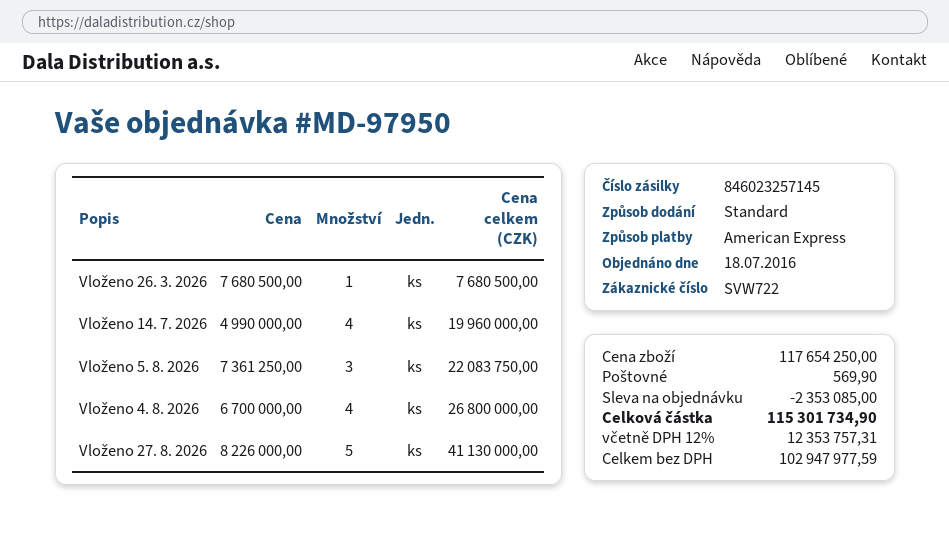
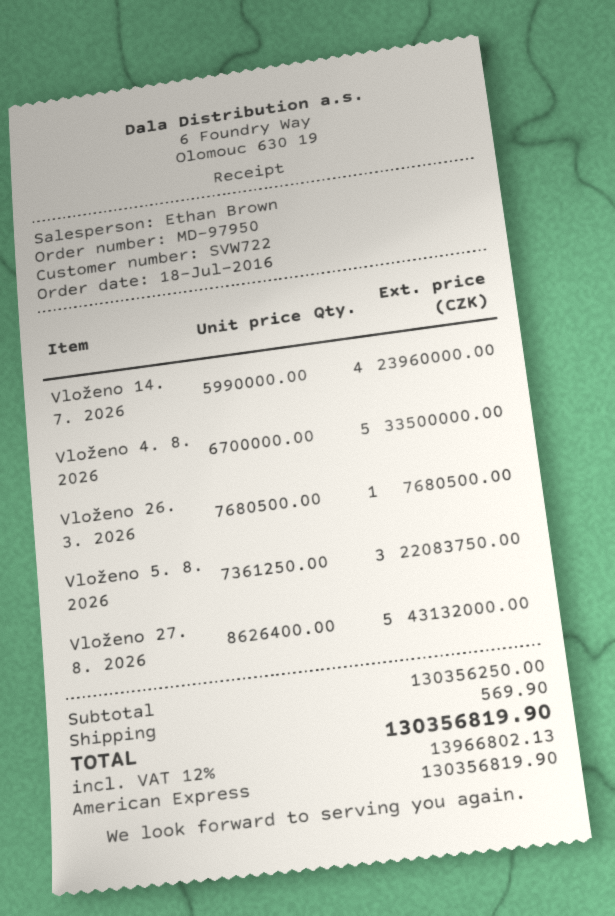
Vloženo 14. 7. 2026: 4 x 4990000.00 = 19960000.00 -> 4 x 5990000.00 = 23960000.00
Vloženo 4. 8. 2026: 4 x 6700000.00 = 26800000.00 -> 5 x 6700000.00 = 33500000.00
Vloženo 27. 8. 2026: 5 x 8226000.00 = 41130000.00 -> 5 x 8626400.00 = 43132000.00
subtotal: 117654250.00 -> 130356250.00
discount: 2353085.00 -> none
tax: 12% = 12353757.31 -> 12% = 13966802.13
total: 115301734.90 -> 130356819.90

